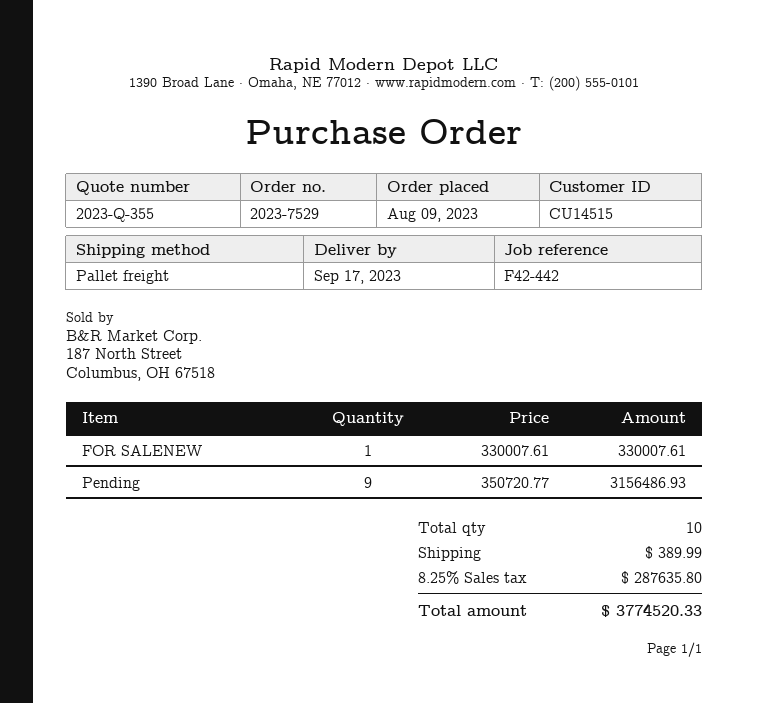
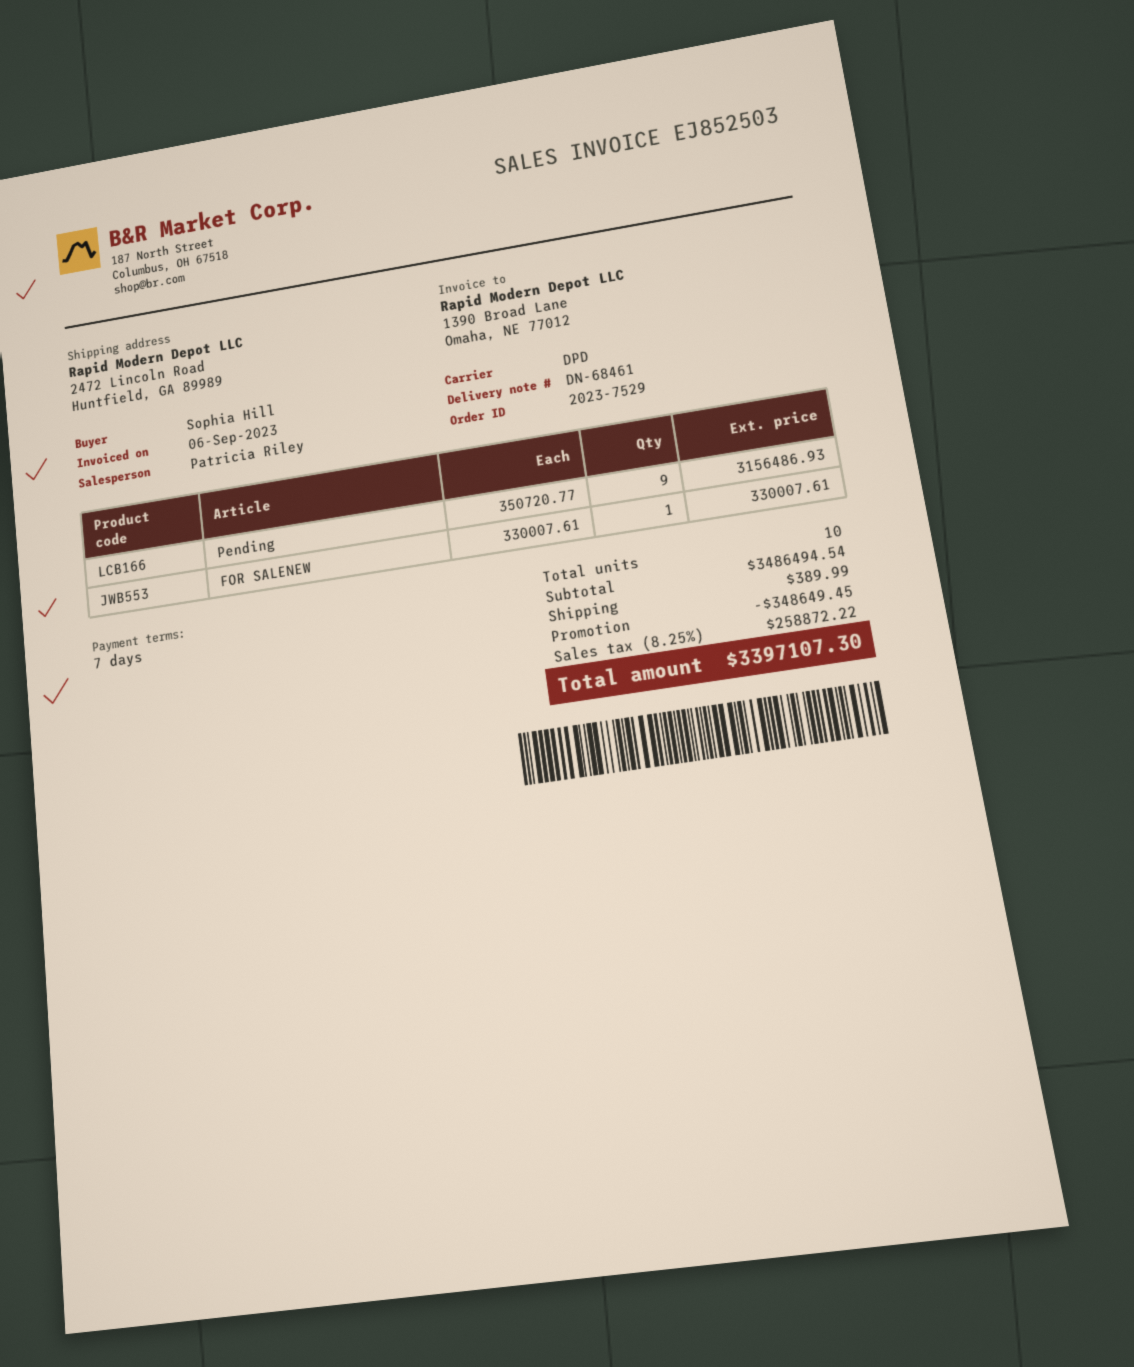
shipping method: pallet freight -> DPD
discount: none -> 348649.45
tax: 8.25% = 287635.80 -> 8.25% = 258872.22
total: 3774520.33 -> 3397107.30

